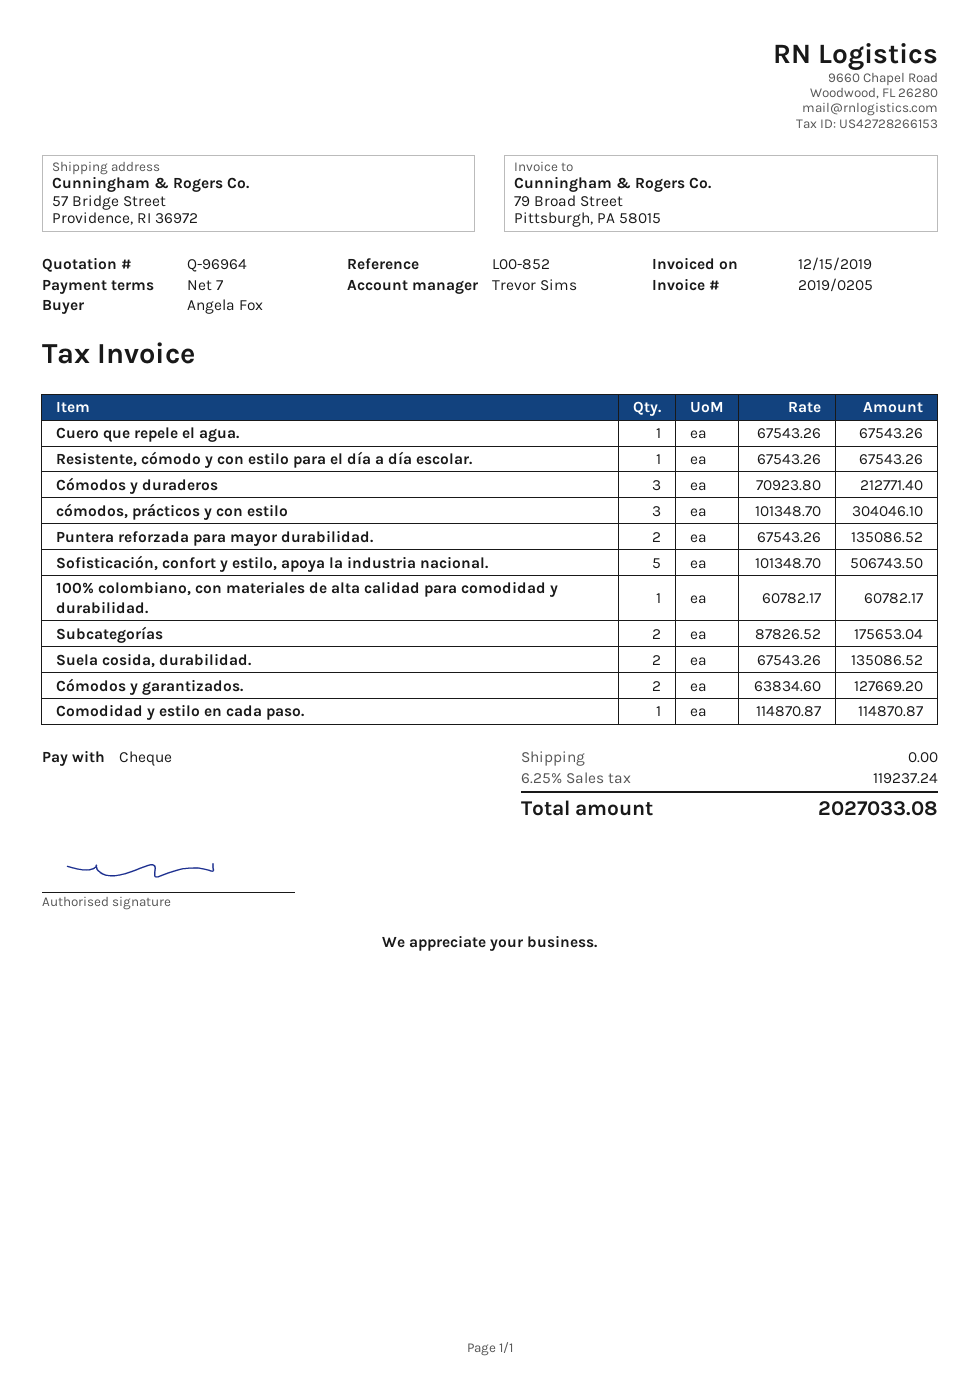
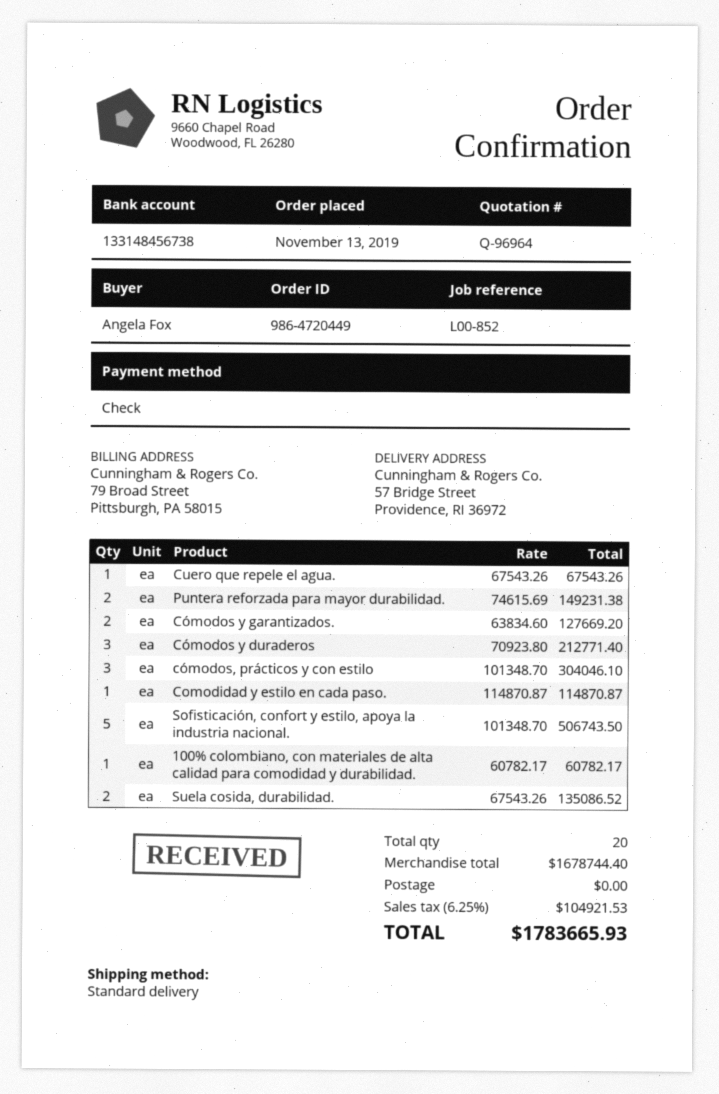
Resistente, cómodo y con estilo para el día a día escolar.: 1 x 67543.26 = 67543.26 -> none
Puntera reforzada para mayor durabilidad.: 2 x 67543.26 = 135086.52 -> 2 x 74615.69 = 149231.38
Subcategorías: 2 x 87826.52 = 175653.04 -> none
tax: 6.25% = 119237.24 -> 6.25% = 104921.53
total: 2027033.08 -> 1783665.93

